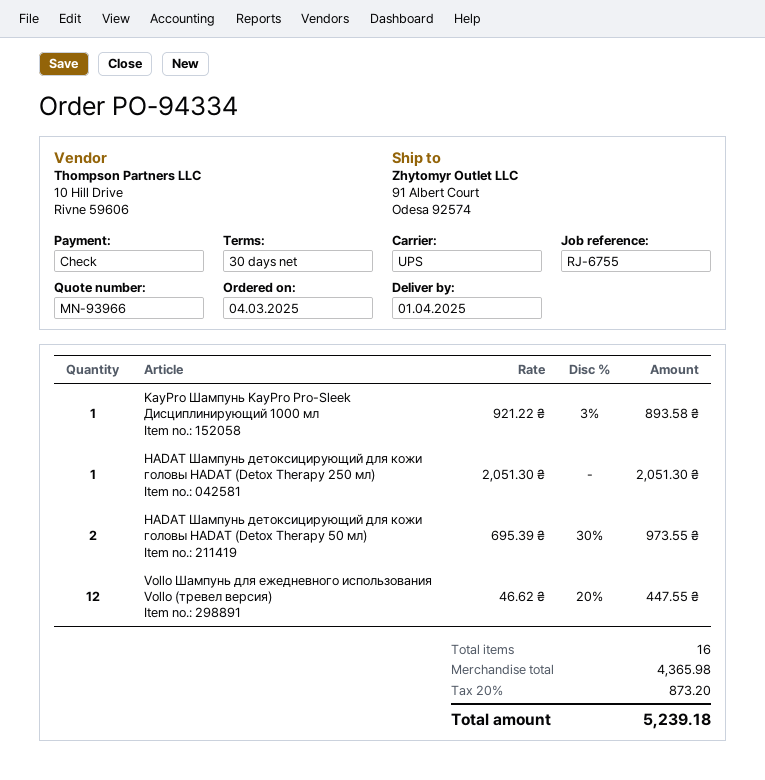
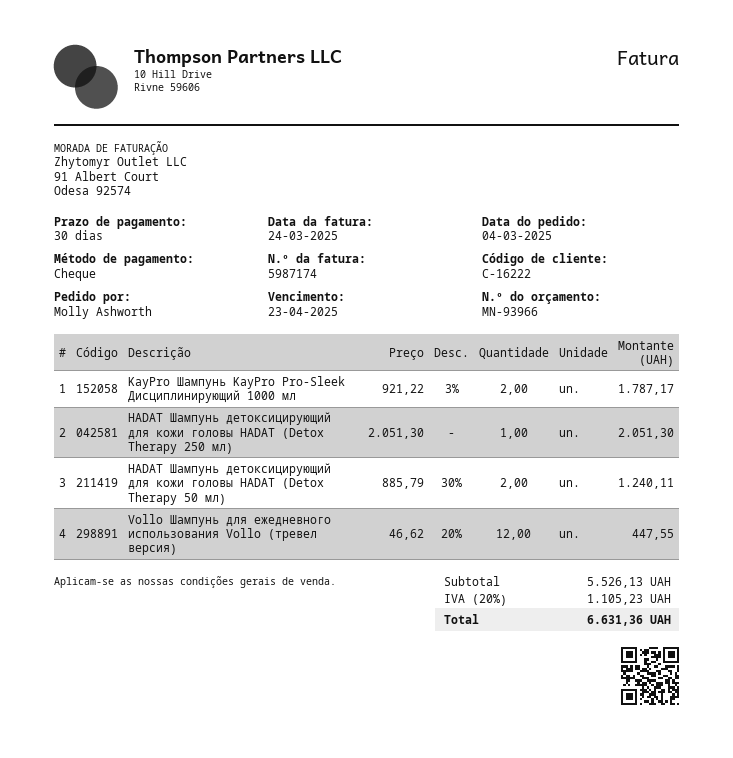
KayPro Шампунь KayPro Pro-Sleek Дисциплинирующий 1000 мл: 1 x 921.22 - 3% = 893.58 -> 2 x 921.22 - 3% = 1787.17
HADAT Шампунь детоксицирующий для кожи головы HADAT (Detox Therapy 50 мл): 2 x 695.39 - 30% = 973.55 -> 2 x 885.79 - 30% = 1240.11
subtotal: 4365.98 -> 5526.13
tax: 20% = 873.20 -> 20% = 1105.23
total: 5239.18 -> 6631.36

